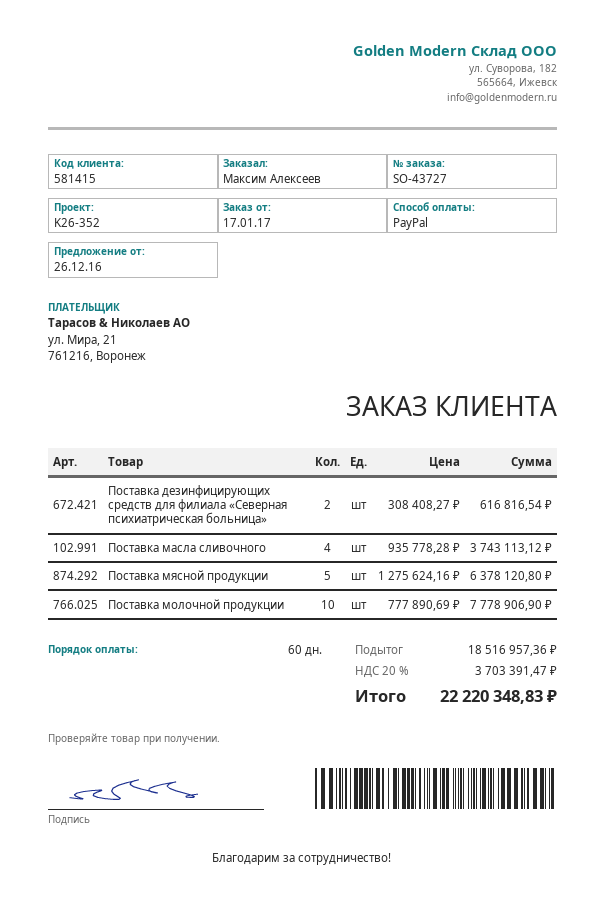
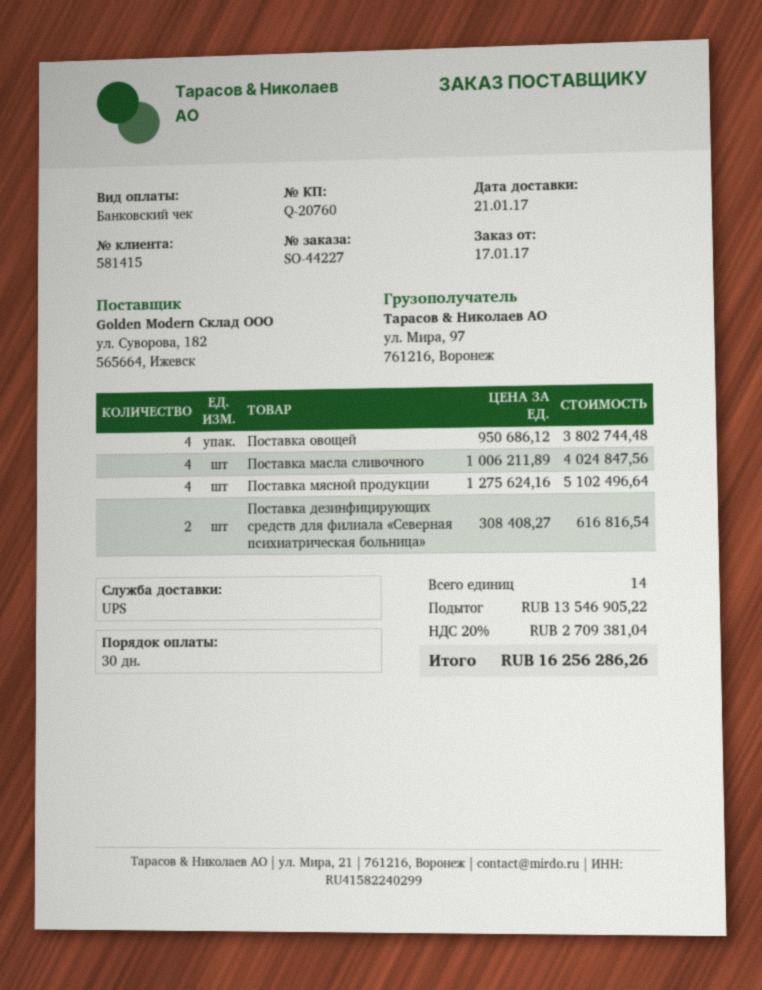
order number: SO-43727 -> SO-44227
payment terms: 60 days -> 30 days
payment method: PayPal -> cheque
Поставка масла сливочного: 4 x 935778.28 = 3743113.12 -> 4 x 1006211.89 = 4024847.56
Поставка мясной продукции: 5 x 1275624.16 = 6378120.80 -> 4 x 1275624.16 = 5102496.64
Поставка молочной продукции: 10 x 777890.69 = 7778906.90 -> none
Поставка овощей: none -> 4 x 950686.12 = 3802744.48
subtotal: 18516957.36 -> 13546905.22
tax: 20% = 3703391.47 -> 20% = 2709381.04
total: 22220348.83 -> 16256286.26

